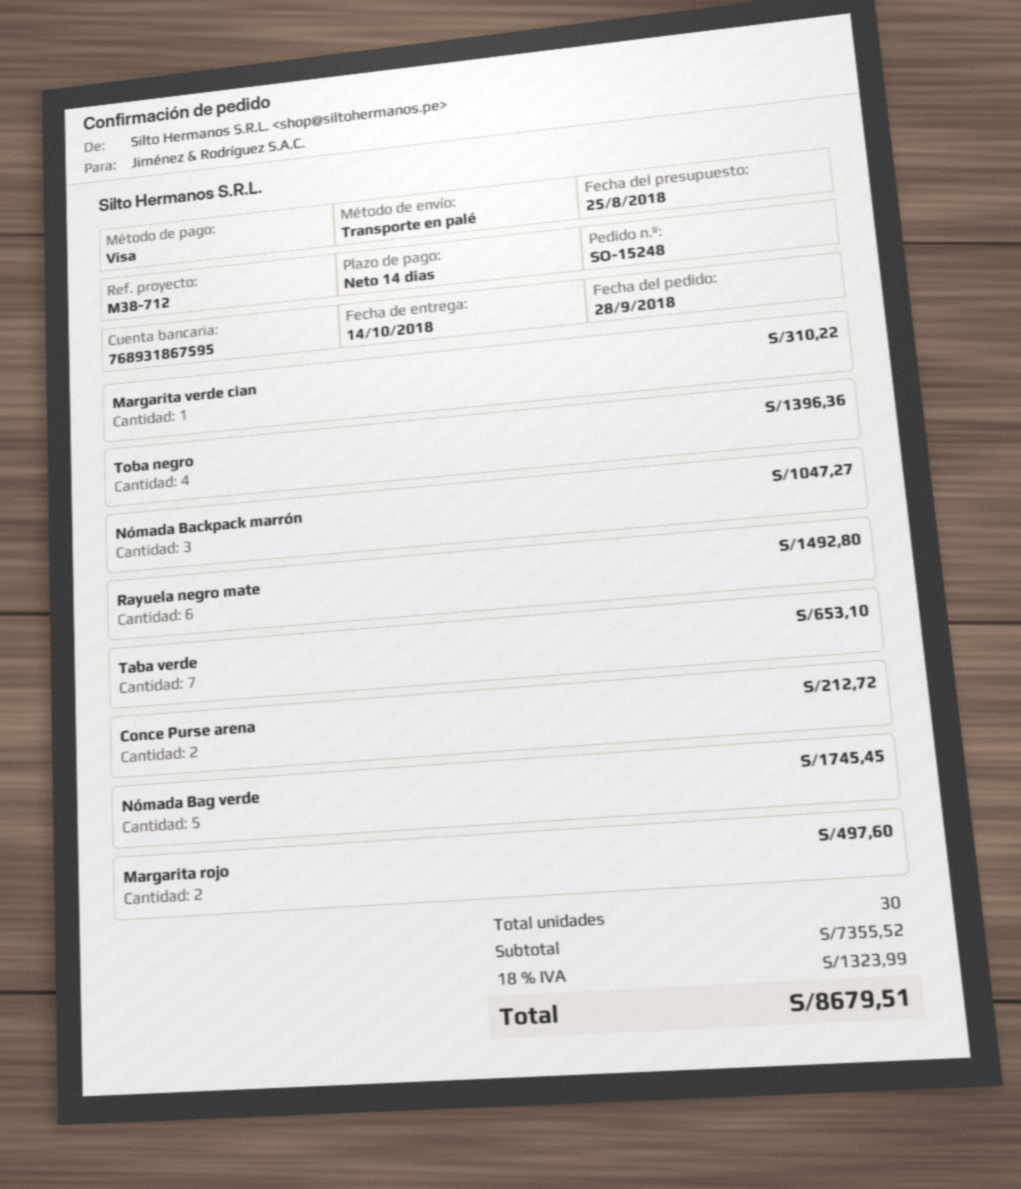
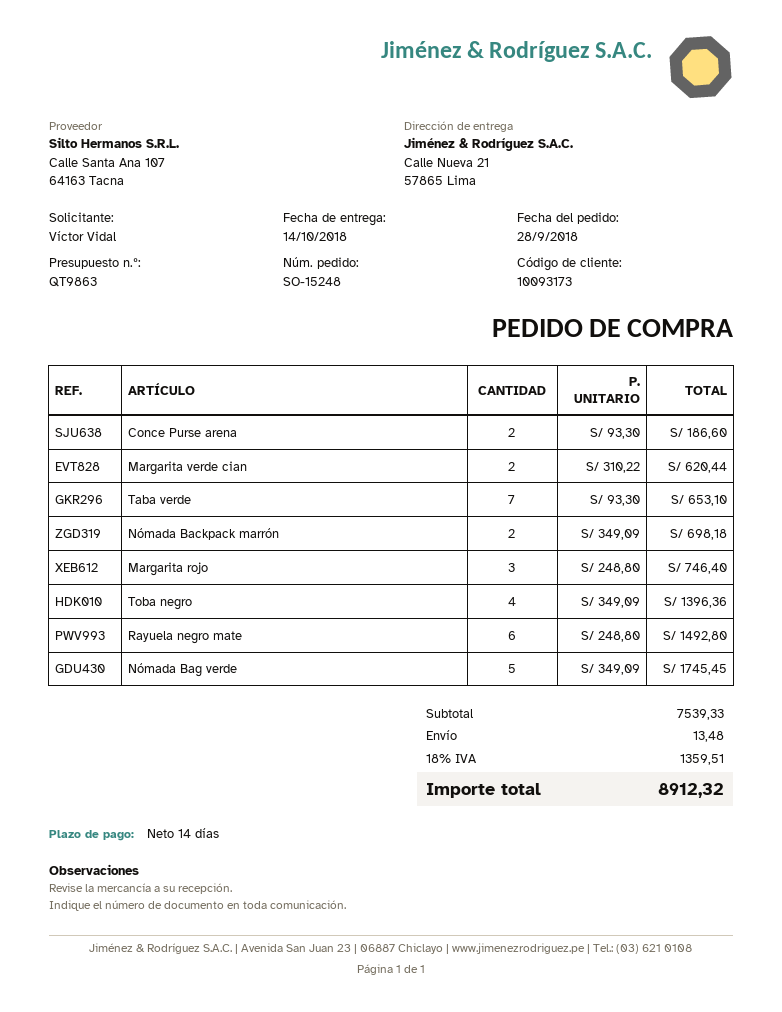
Margarita verde cian: 1 for 310.22 -> 2 for 620.44
Nómada Backpack marrón: 3 for 1047.27 -> 2 for 698.18
Conce Purse arena: 2 for 212.72 -> 2 for 186.60
Margarita rojo: 2 for 497.60 -> 3 for 746.40
subtotal: 7355.52 -> 7539.33
shipping: none -> 13.48
tax: 18% = 1323.99 -> 18% = 1359.51
total: 8679.51 -> 8912.32

